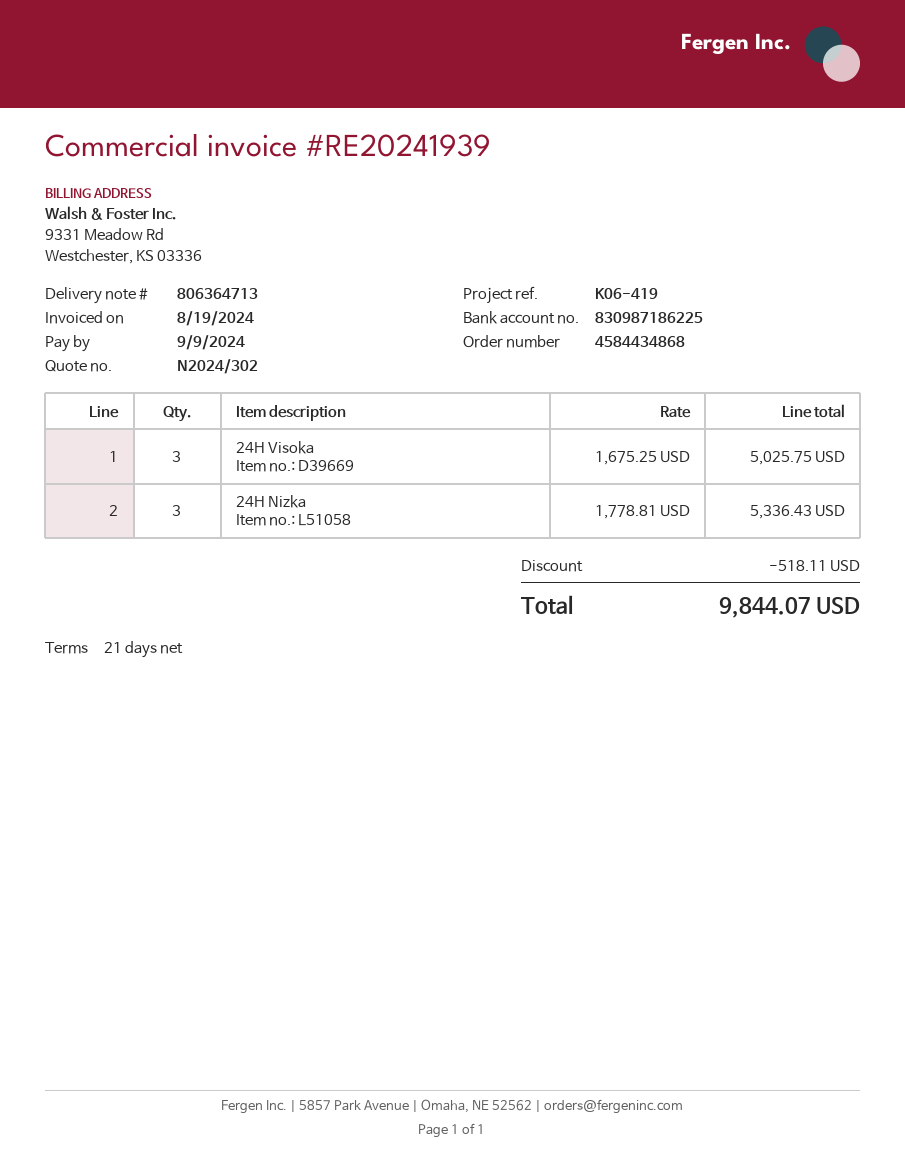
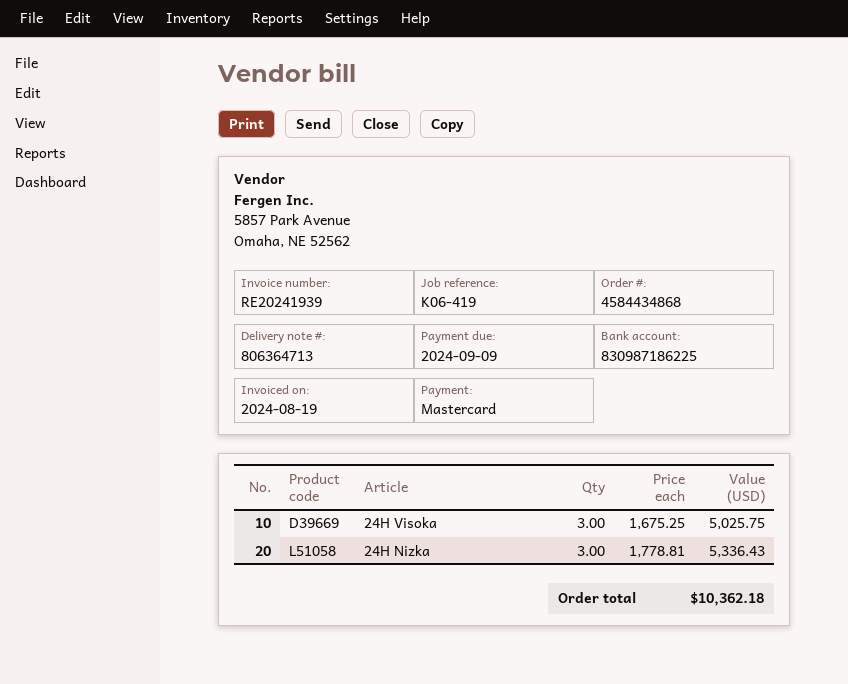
discount: 518.11 -> none
total: 9844.07 -> 10362.18

